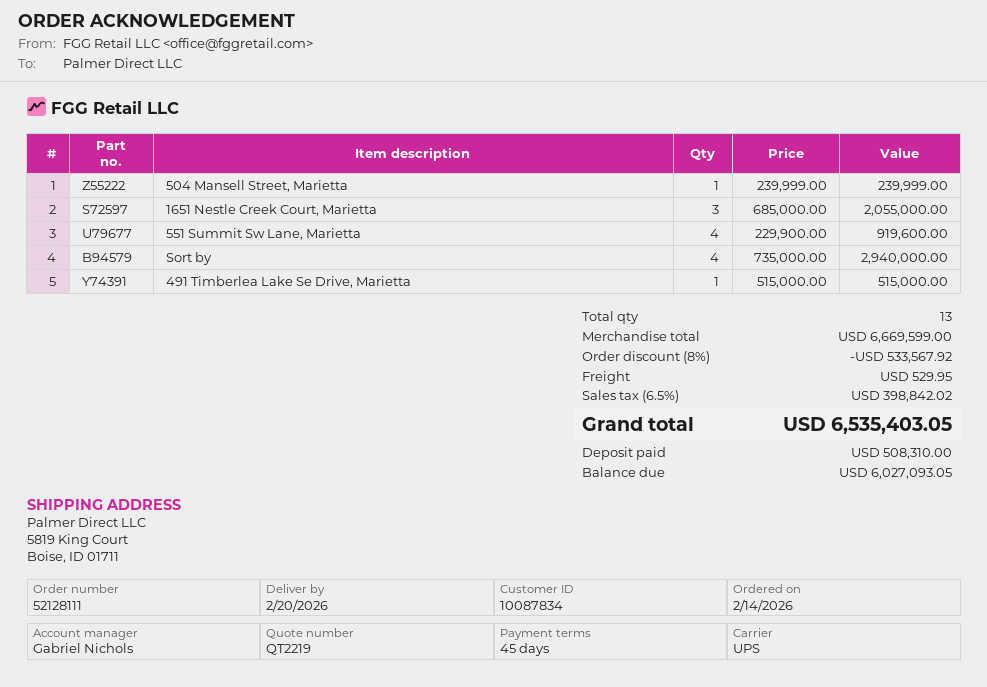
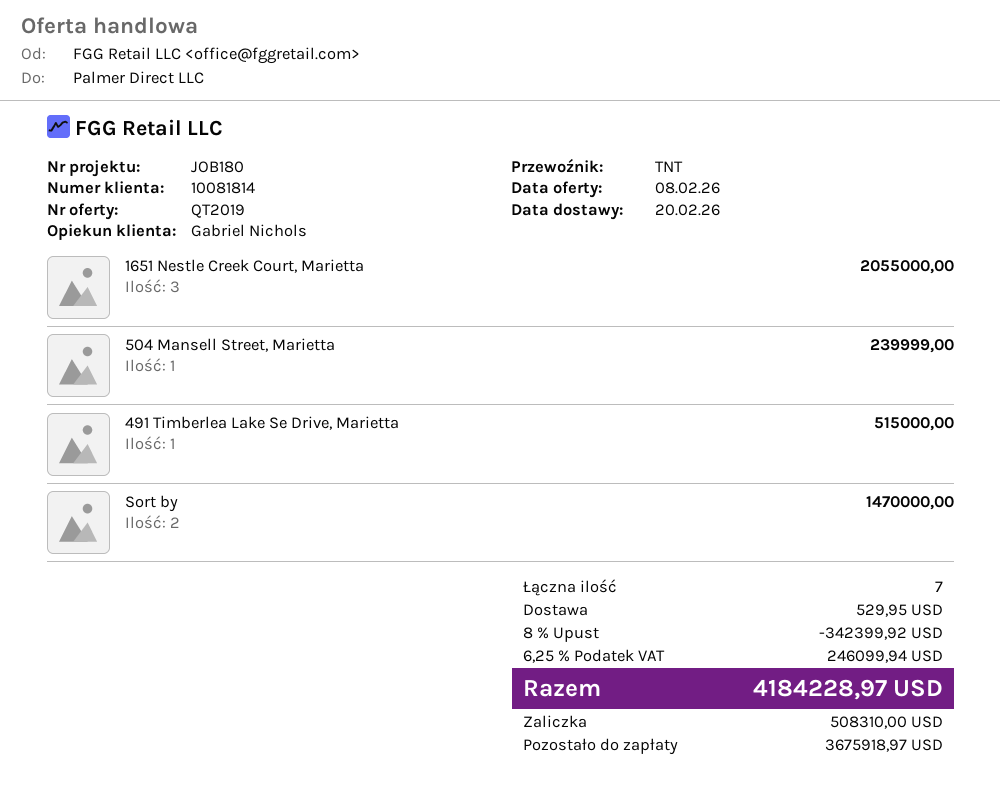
quote number: QT2219 -> QT2019
customer number: 10087834 -> 10081814
shipping method: UPS -> TNT
551 Summit Sw Lane, Marietta: 4 for 919600.00 -> none
Sort by: 4 for 2940000.00 -> 2 for 1470000.00
total quantity: 13 -> 7
discount: 8% = 533567.92 -> 8% = 342399.92
tax: 6.5% = 398842.02 -> 6.25% = 246099.94
total: 6535403.05 -> 4184228.97
balance: 6027093.05 -> 3675918.97

